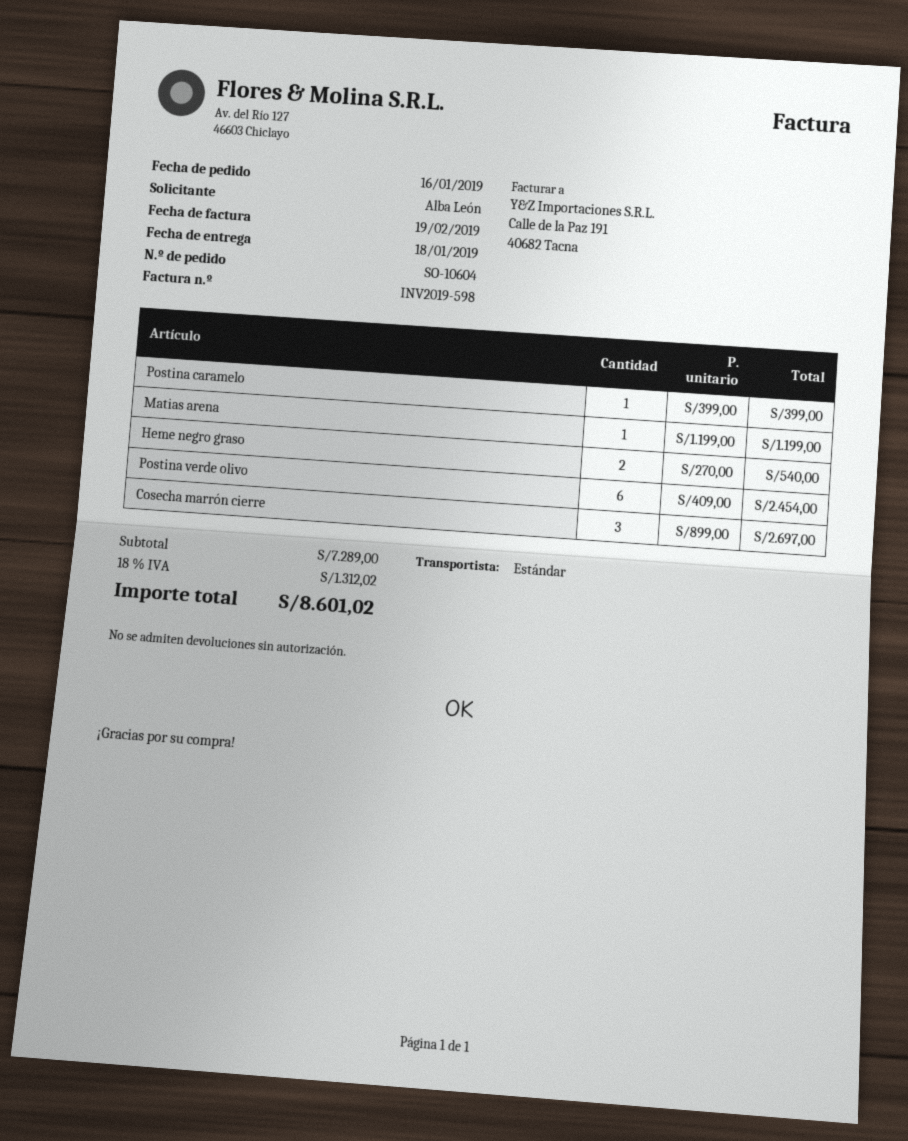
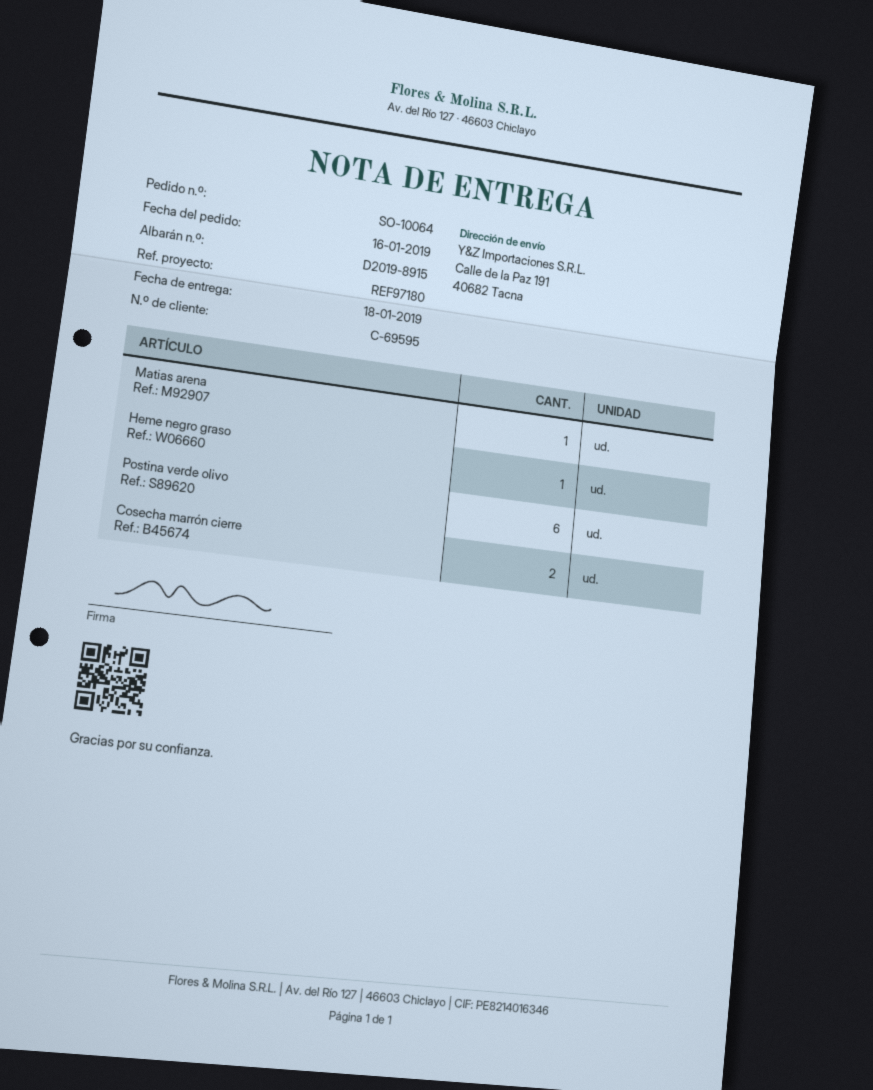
order number: SO-10604 -> SO-10064
Postina caramelo: 1 -> none
Heme negro graso: 2 -> 1
Cosecha marrón cierre: 3 -> 2

